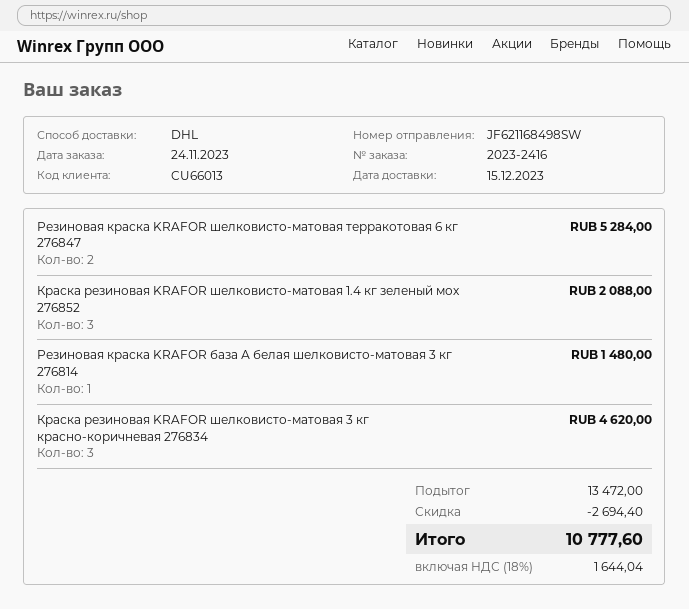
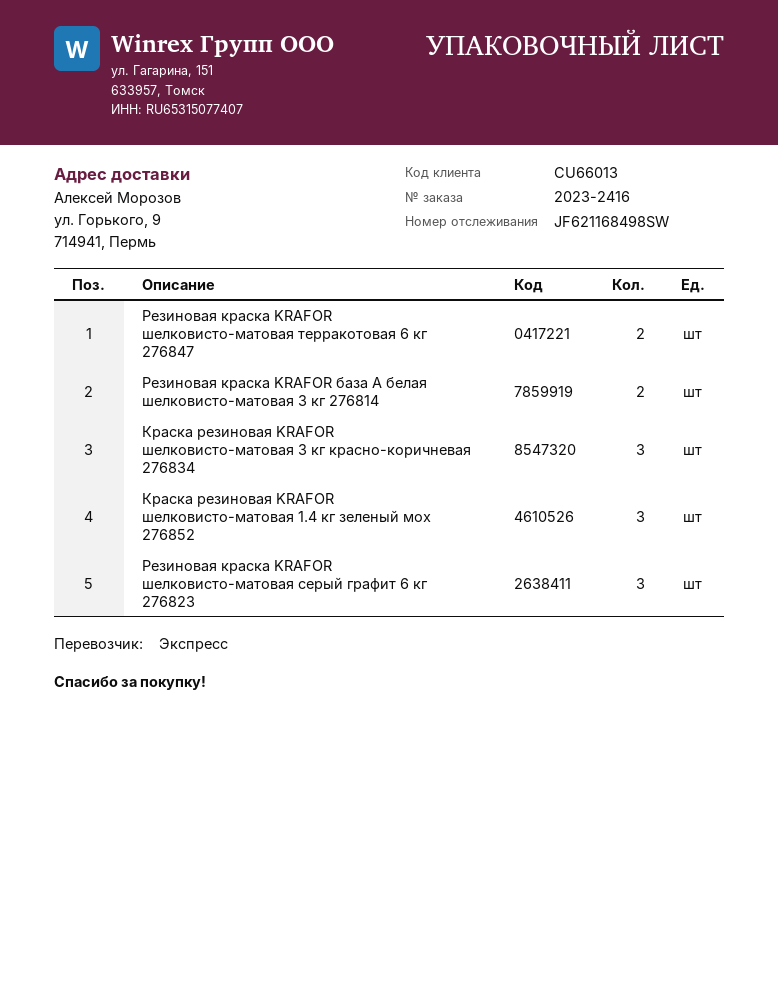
shipping method: DHL -> express
Резиновая краска KRAFOR база А белая шелковисто-матовая 3 кг 276814: 1 -> 2
Резиновая краска KRAFOR шелковисто-матовая серый графит 6 кг 276823: none -> 3

